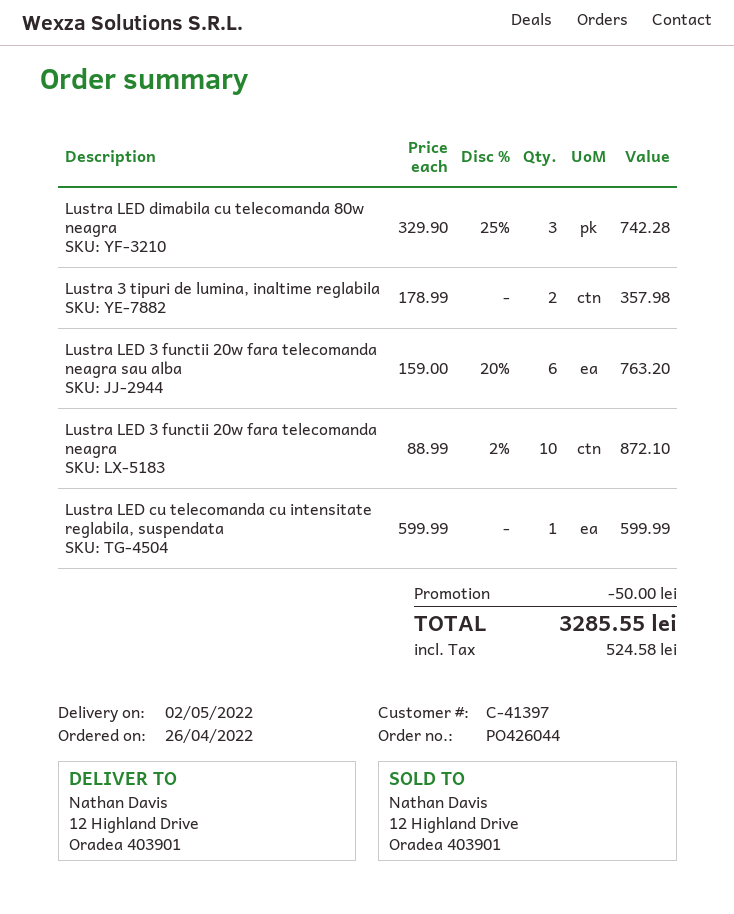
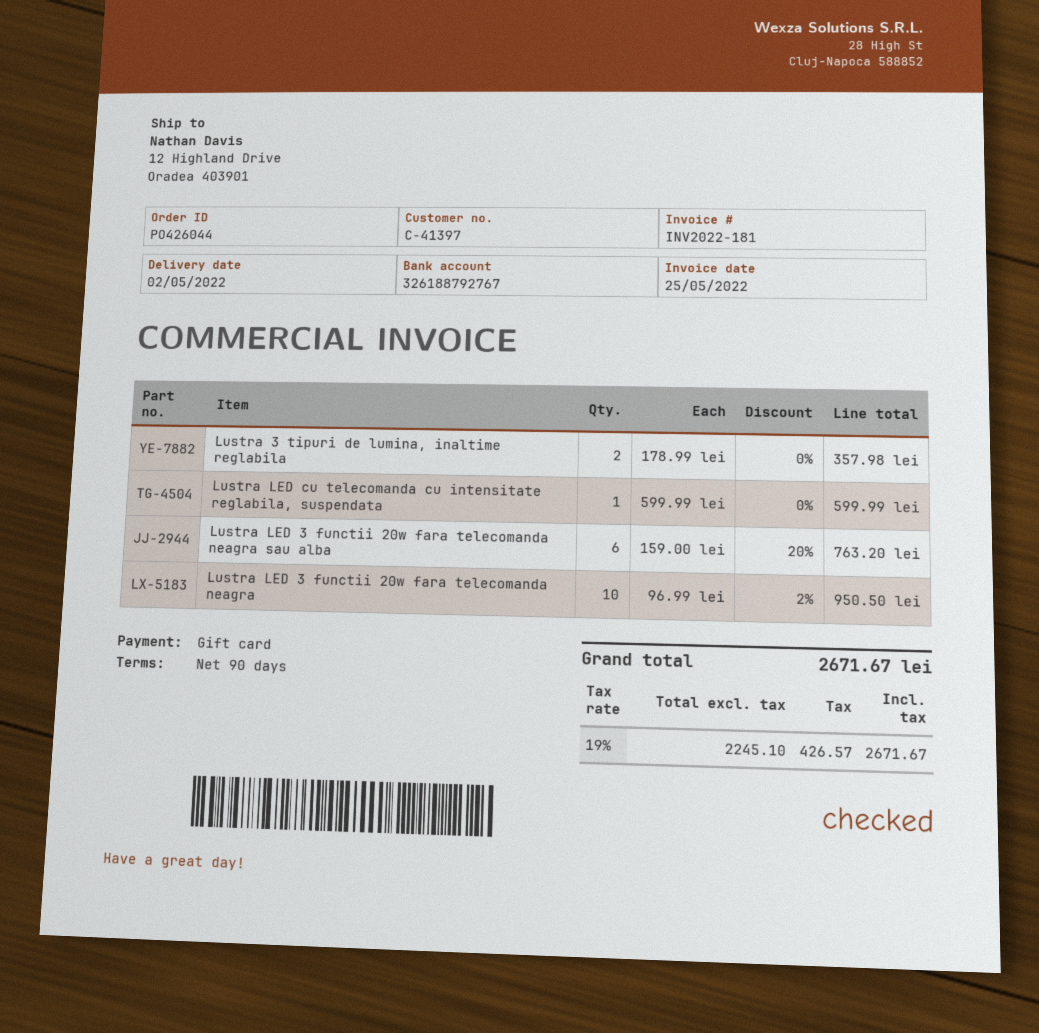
Lustra LED dimabila cu telecomanda 80w neagra: 3 x 329.90 - 25% = 742.28 -> none
Lustra LED 3 functii 20w fara telecomanda neagra: 10 x 88.99 - 2% = 872.10 -> 10 x 96.99 - 2% = 950.50
discount: 50.00 -> none
tax: 524.58 -> 426.57
total: 3285.55 -> 2671.67

